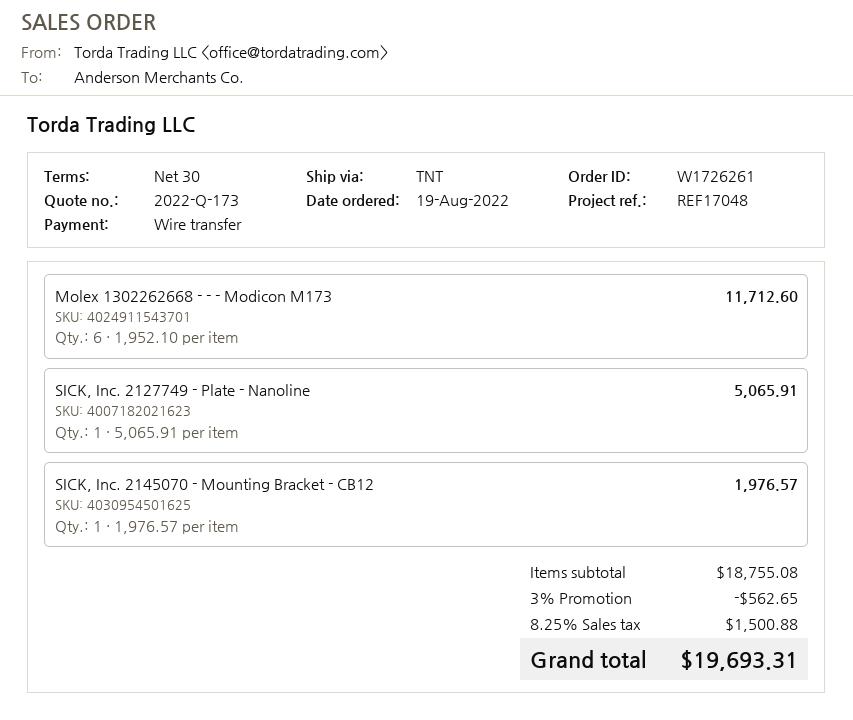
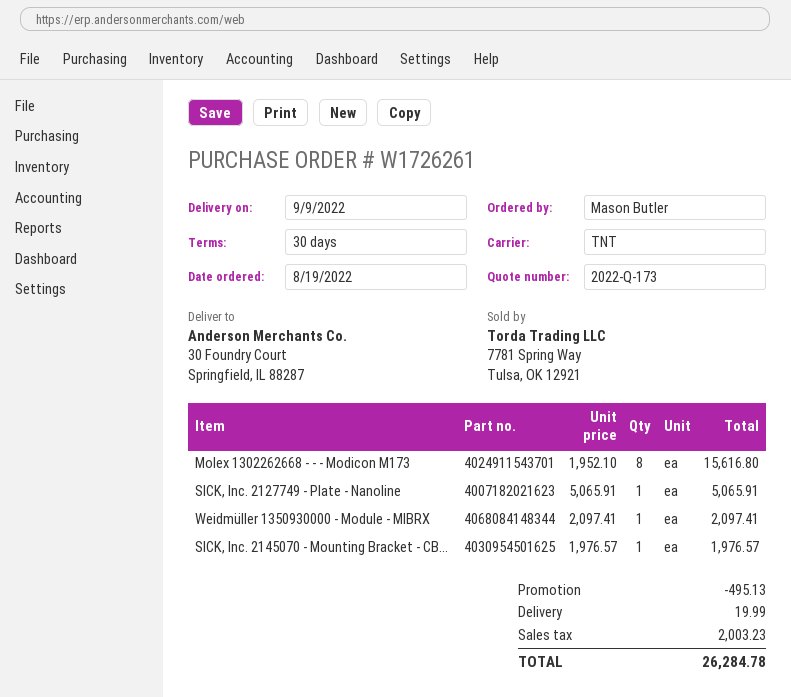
Molex 1302262668 - - - Modicon M173: 6 x 1952.10 = 11712.60 -> 8 x 1952.10 = 15616.80
Weidmüller 1350930000 - Module - MIBRX: none -> 1 x 2097.41 = 2097.41
discount: 562.65 -> 495.13
shipping: none -> 19.99
tax: 1500.88 -> 2003.23
total: 19693.31 -> 26284.78

